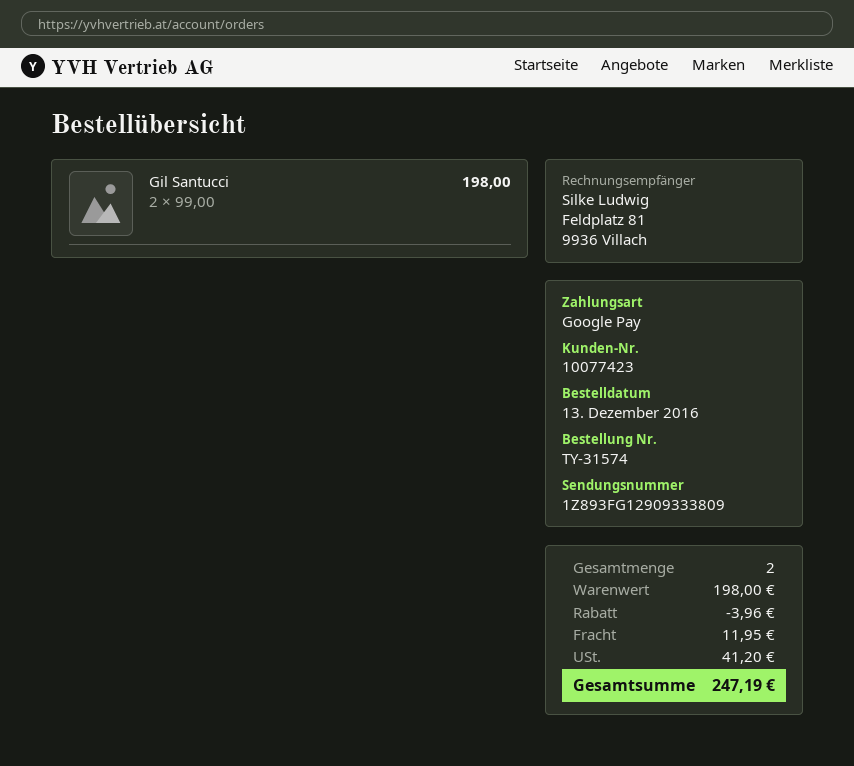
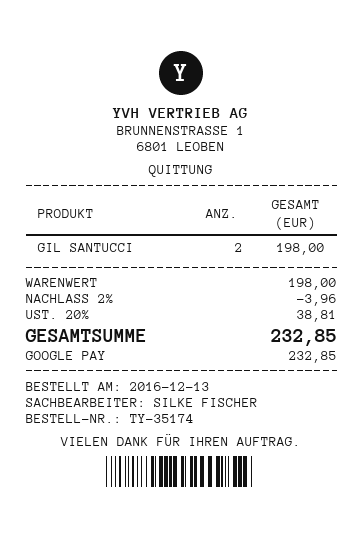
order number: TY-31574 -> TY-35174
shipping: 11.95 -> none
tax: 41.20 -> 38.81
total: 247.19 -> 232.85

